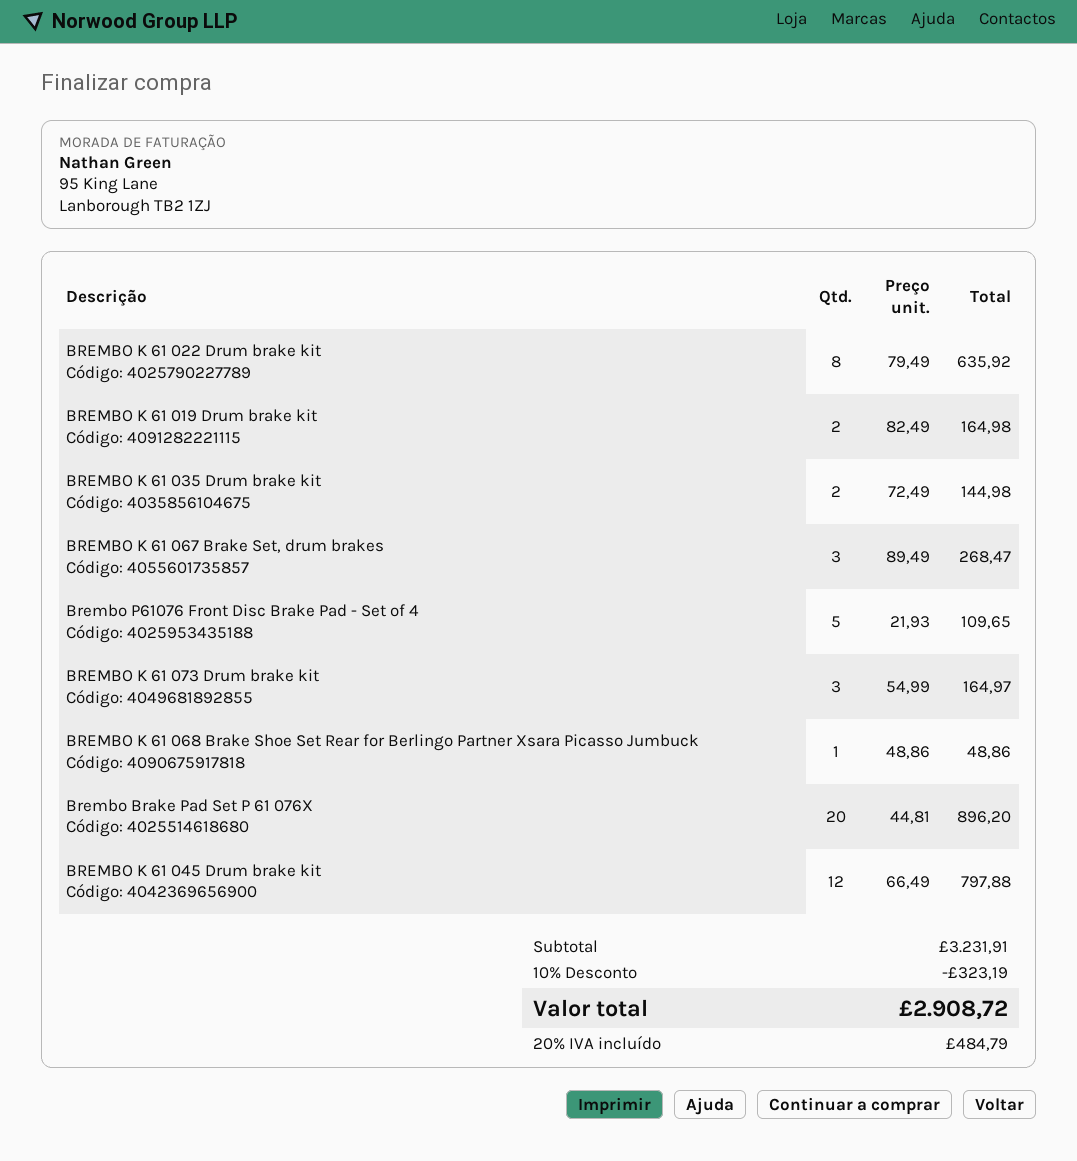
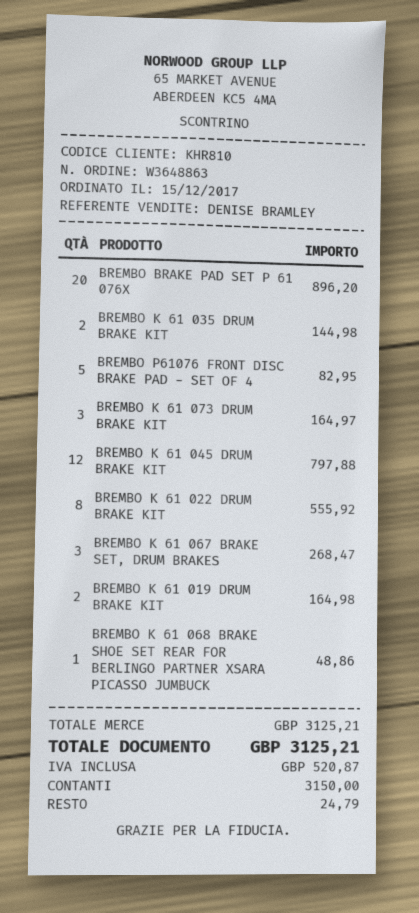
BREMBO K 61 022 Drum brake kit: 8 for 635.92 -> 8 for 555.92
Brembo P61076 Front Disc Brake Pad - Set of 4: 5 for 109.65 -> 5 for 82.95
subtotal: 3231.91 -> 3125.21
discount: 10% = 323.19 -> none
tax: 484.79 -> 520.87
total: 2908.72 -> 3125.21

